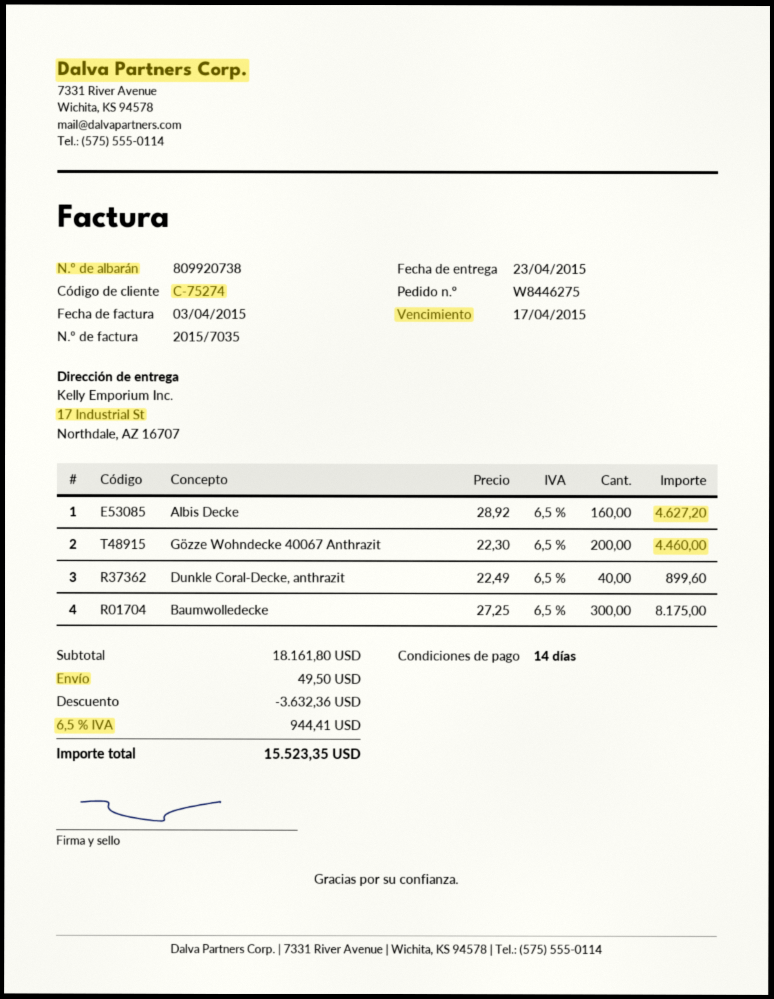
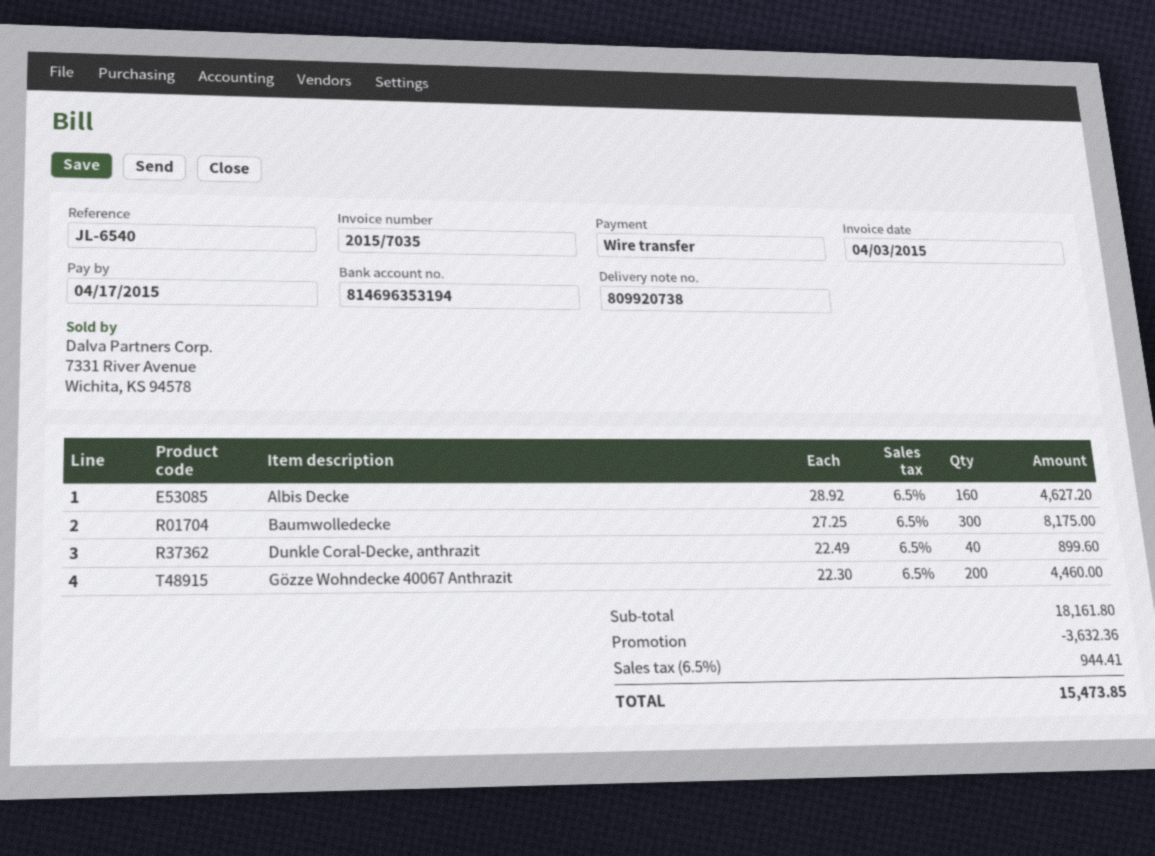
shipping: 49.50 -> none
total: 15523.35 -> 15473.85

